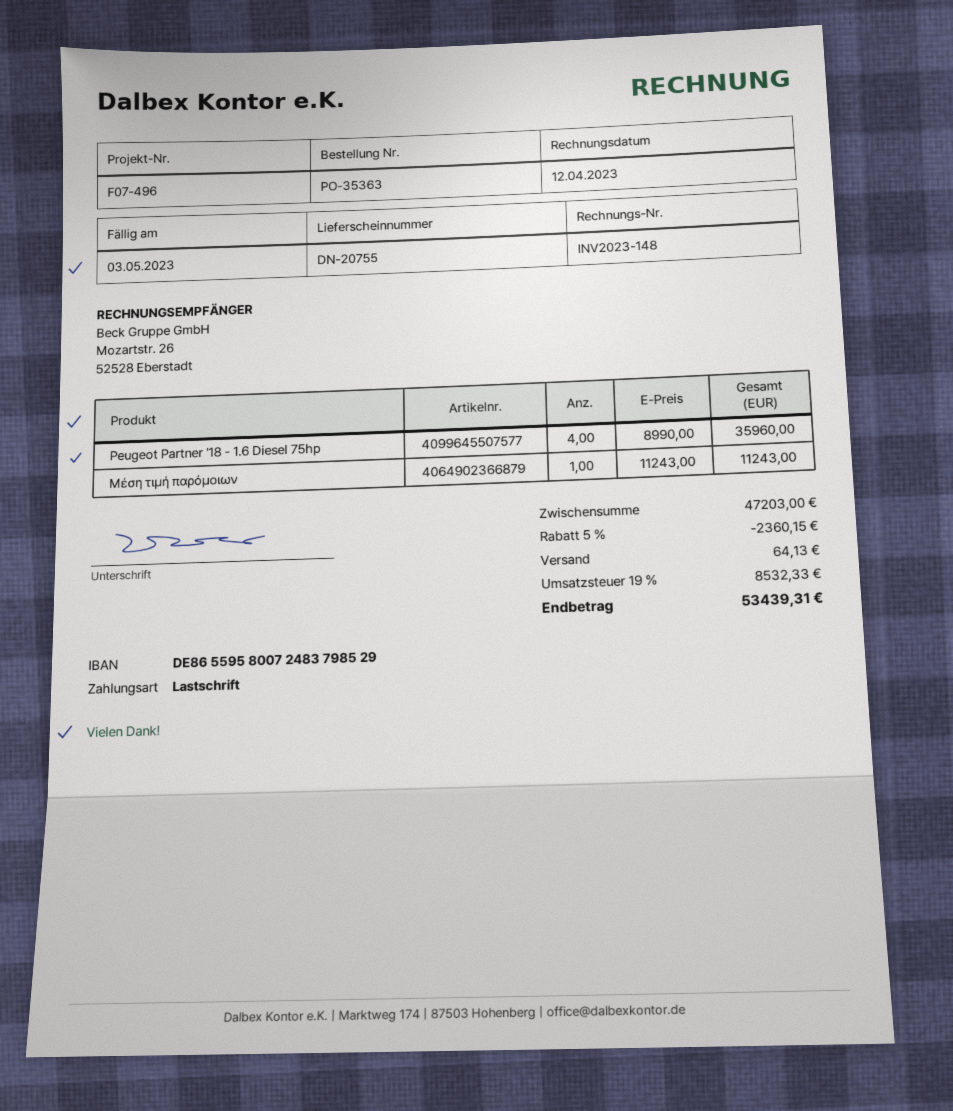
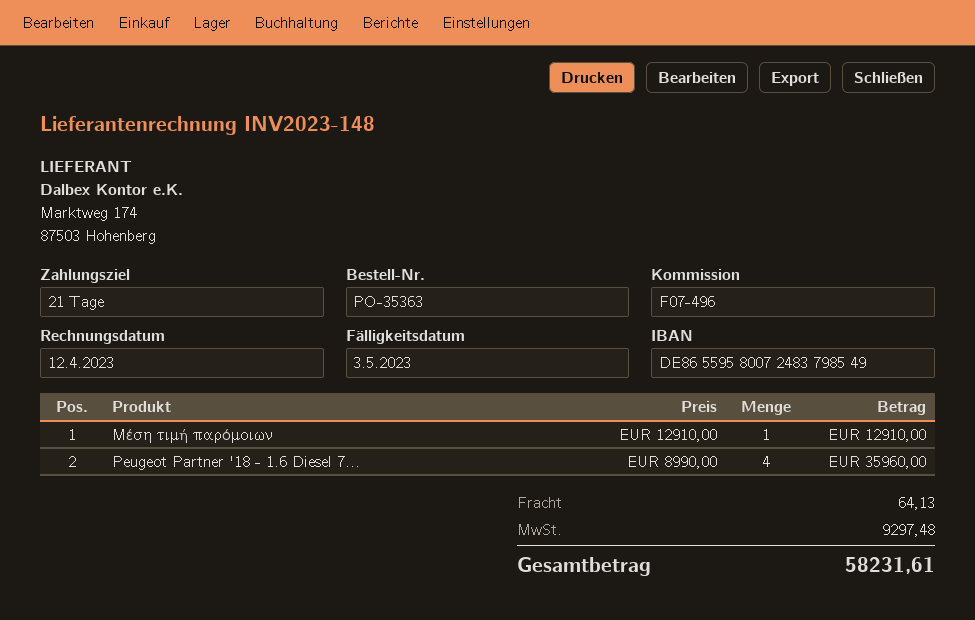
bank account: DE86559580072483798529 -> DE86559580072483798549
Μέση τιμή παρόμοιων: 1 x 11243.00 = 11243.00 -> 1 x 12910.00 = 12910.00
discount: 5% = 2360.15 -> none
tax: 8532.33 -> 9297.48
total: 53439.31 -> 58231.61

